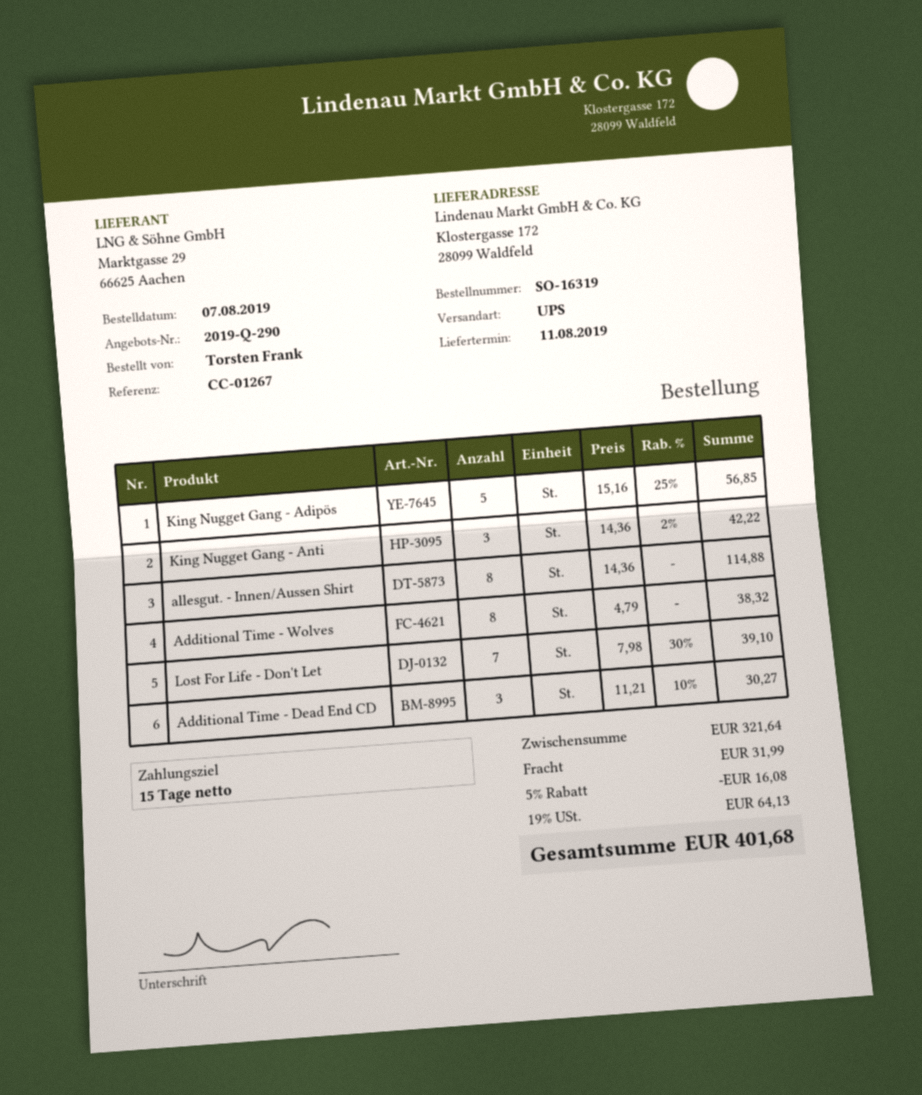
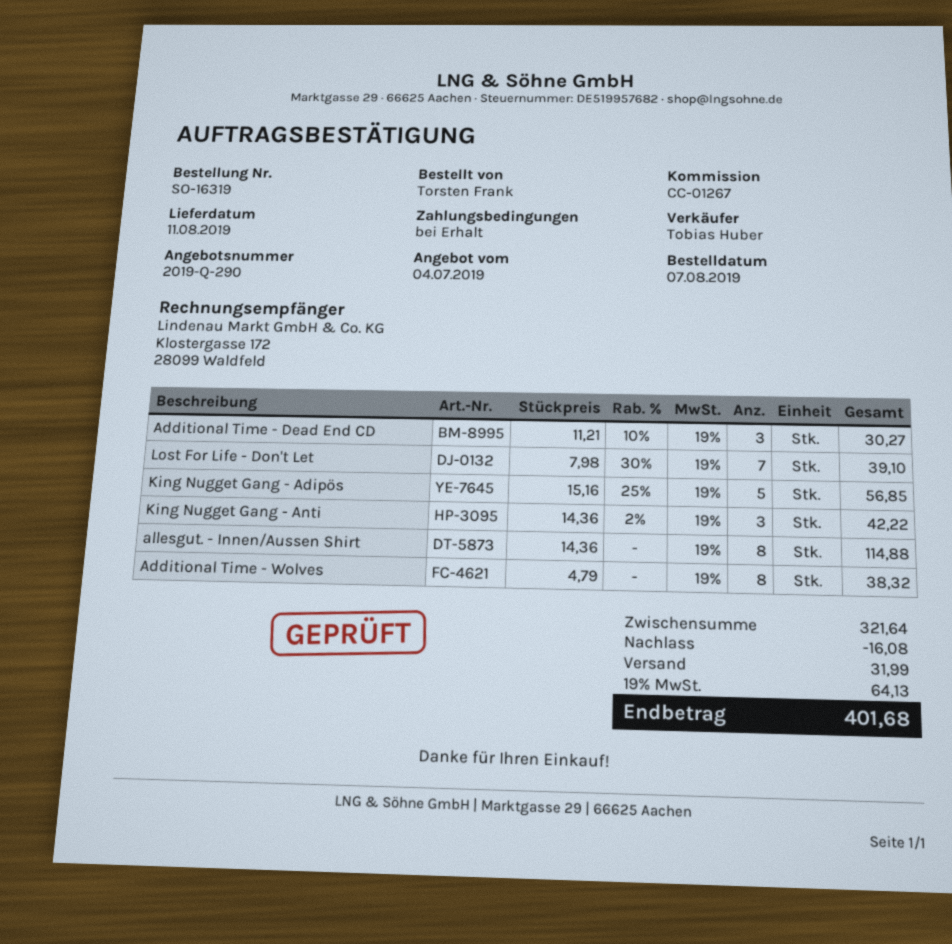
payment terms: 15 days -> on receipt

